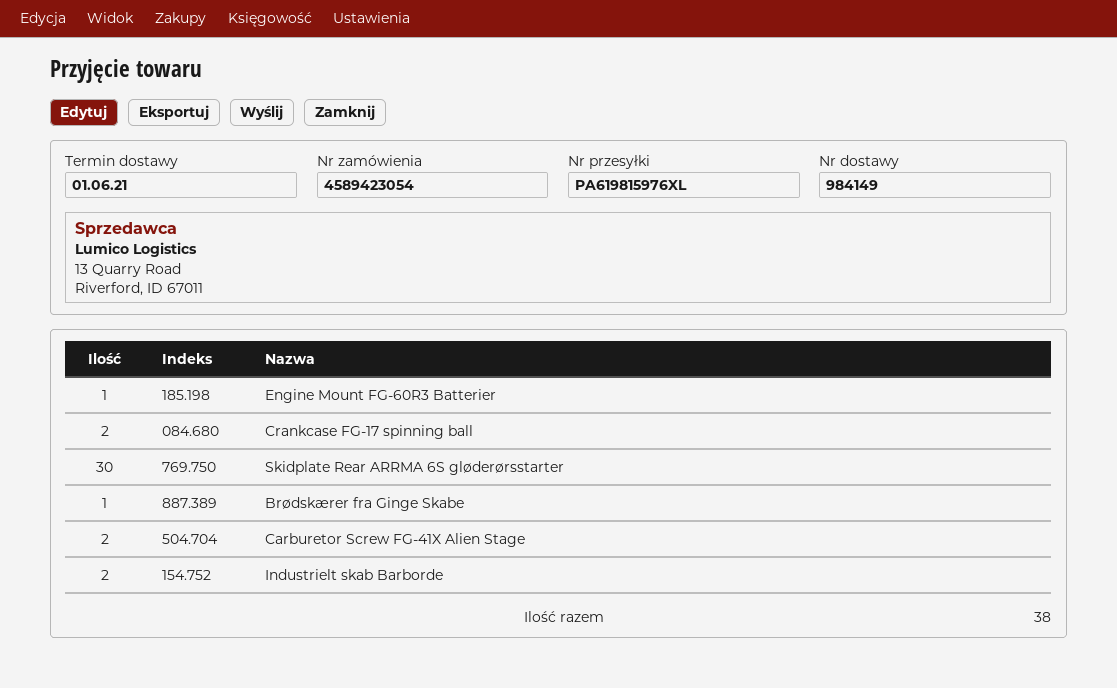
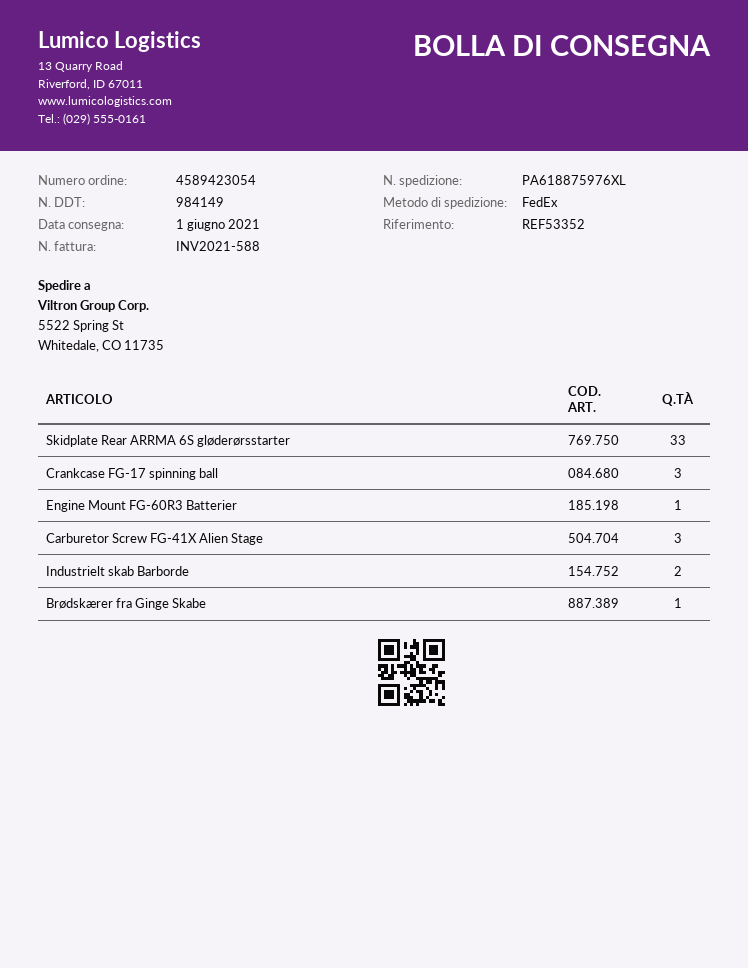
tracking number: PA619815976XL -> PA618875976XL
Crankcase FG-17 spinning ball: 2 -> 3
Skidplate Rear ARRMA 6S gløderørsstarter: 30 -> 33
Carburetor Screw FG-41X Alien Stage: 2 -> 3

